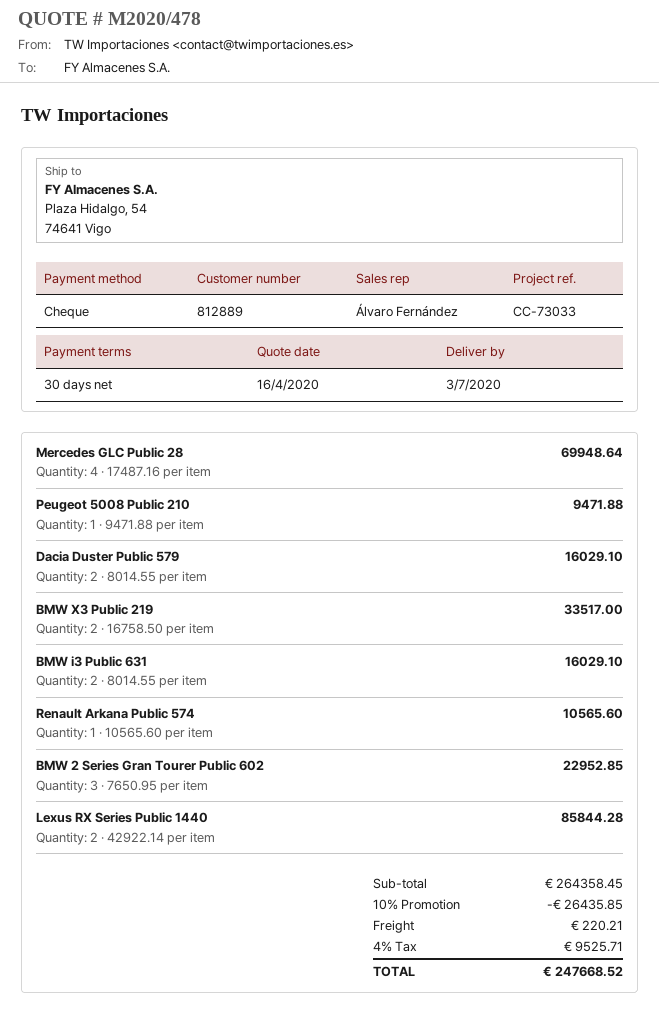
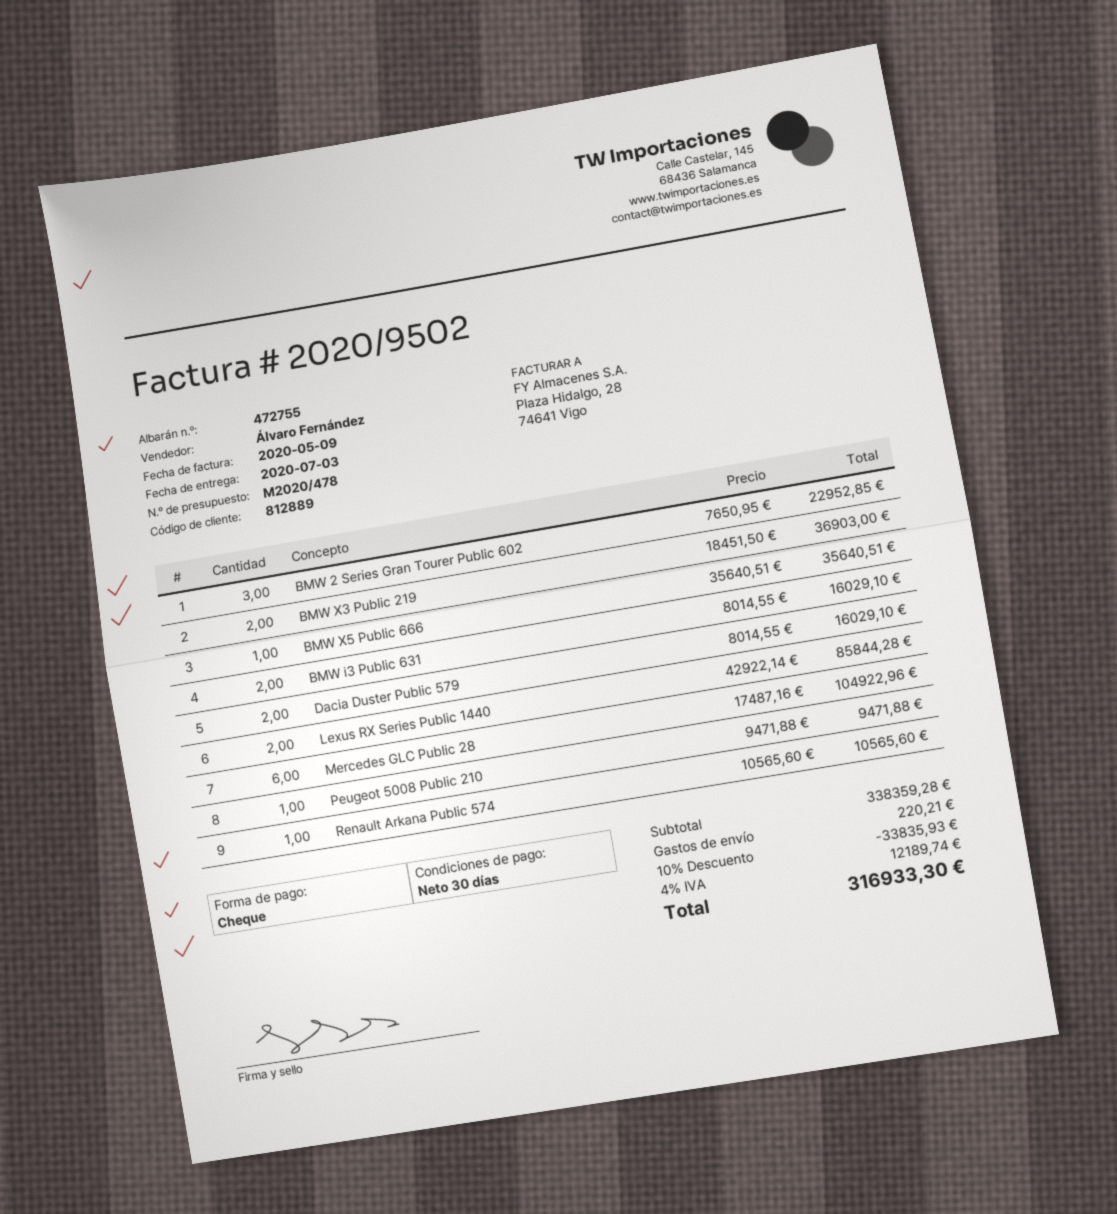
Mercedes GLC Public 28: 4 x 17487.16 = 69948.64 -> 6 x 17487.16 = 104922.96
BMW X3 Public 219: 2 x 16758.50 = 33517.00 -> 2 x 18451.50 = 36903.00
BMW X5 Public 666: none -> 1 x 35640.51 = 35640.51
subtotal: 264358.45 -> 338359.28
discount: 10% = 26435.85 -> 10% = 33835.93
tax: 4% = 9525.71 -> 4% = 12189.74
total: 247668.52 -> 316933.30

